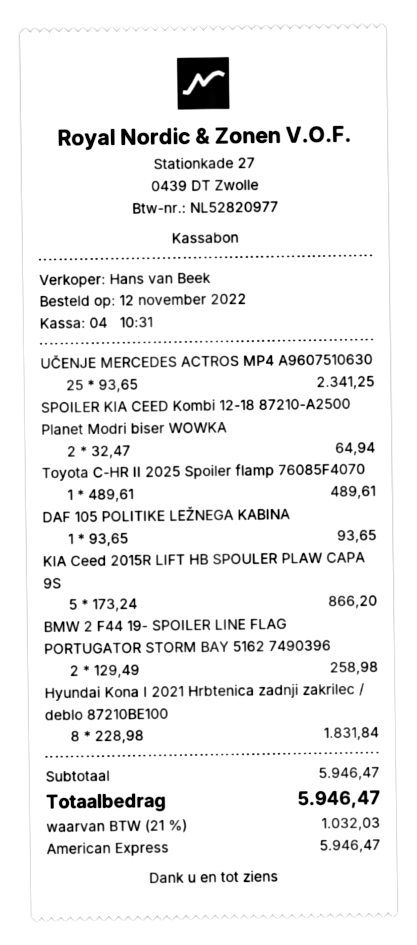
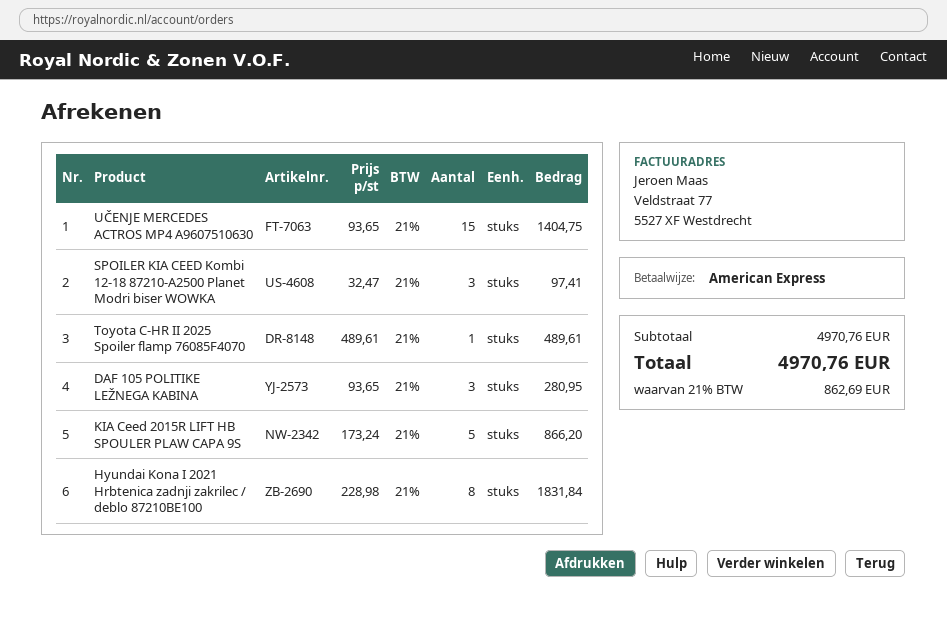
UČENJE MERCEDES ACTROS MP4 A9607510630: 25 x 93.65 = 2341.25 -> 15 x 93.65 = 1404.75
SPOILER KIA CEED Kombi 12-18 87210-A2500 Planet Modri biser WOWKA: 2 x 32.47 = 64.94 -> 3 x 32.47 = 97.41
DAF 105 POLITIKE LEŽNEGA KABINA: 1 x 93.65 = 93.65 -> 3 x 93.65 = 280.95
BMW 2 F44 19- SPOILER LINE FLAG PORTUGATOR STORM BAY 5162 7490396: 2 x 129.49 = 258.98 -> none
subtotal: 5946.47 -> 4970.76
tax: 21% = 1032.03 -> 21% = 862.69
total: 5946.47 -> 4970.76

